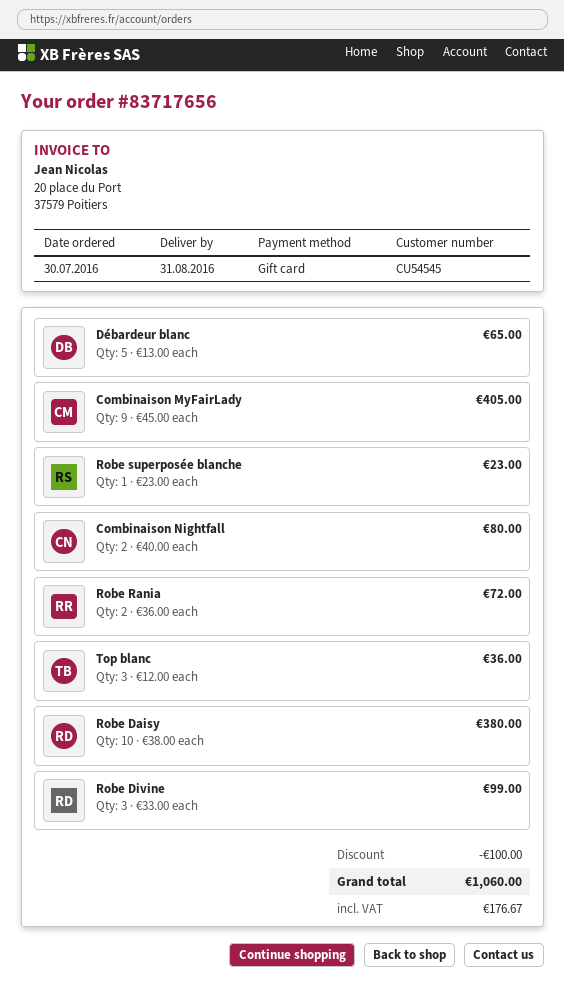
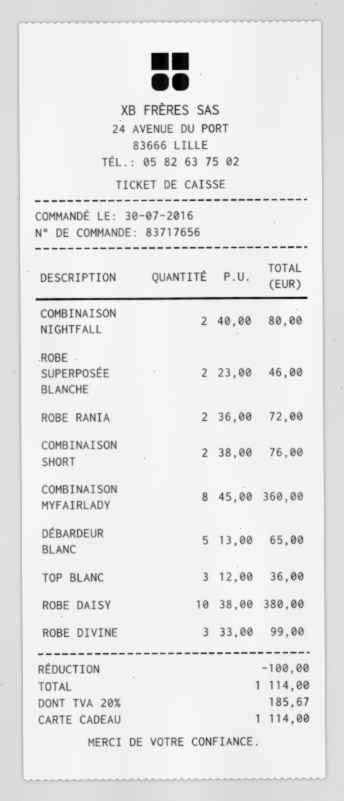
Combinaison MyFairLady: 9 x 45.00 = 405.00 -> 8 x 45.00 = 360.00
Robe superposée blanche: 1 x 23.00 = 23.00 -> 2 x 23.00 = 46.00
COMBINAISON SHORT: none -> 2 x 38.00 = 76.00
tax: 176.67 -> 185.67
total: 1060.00 -> 1114.00

